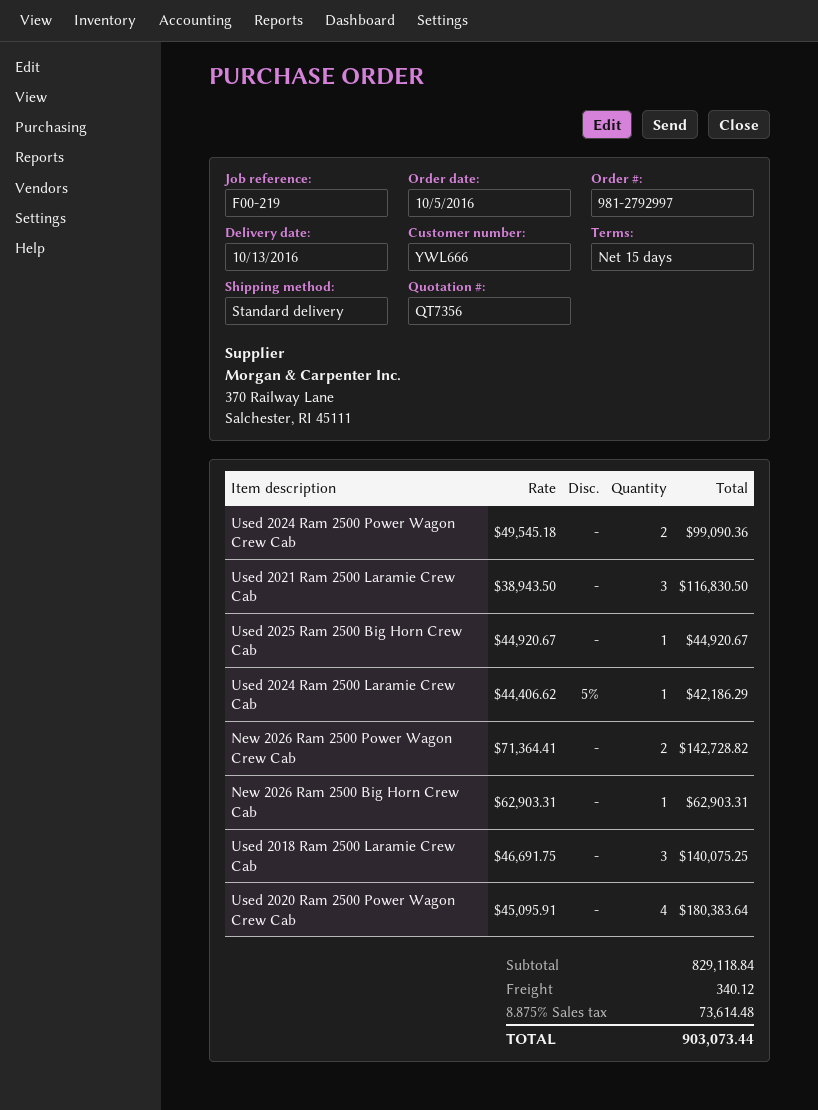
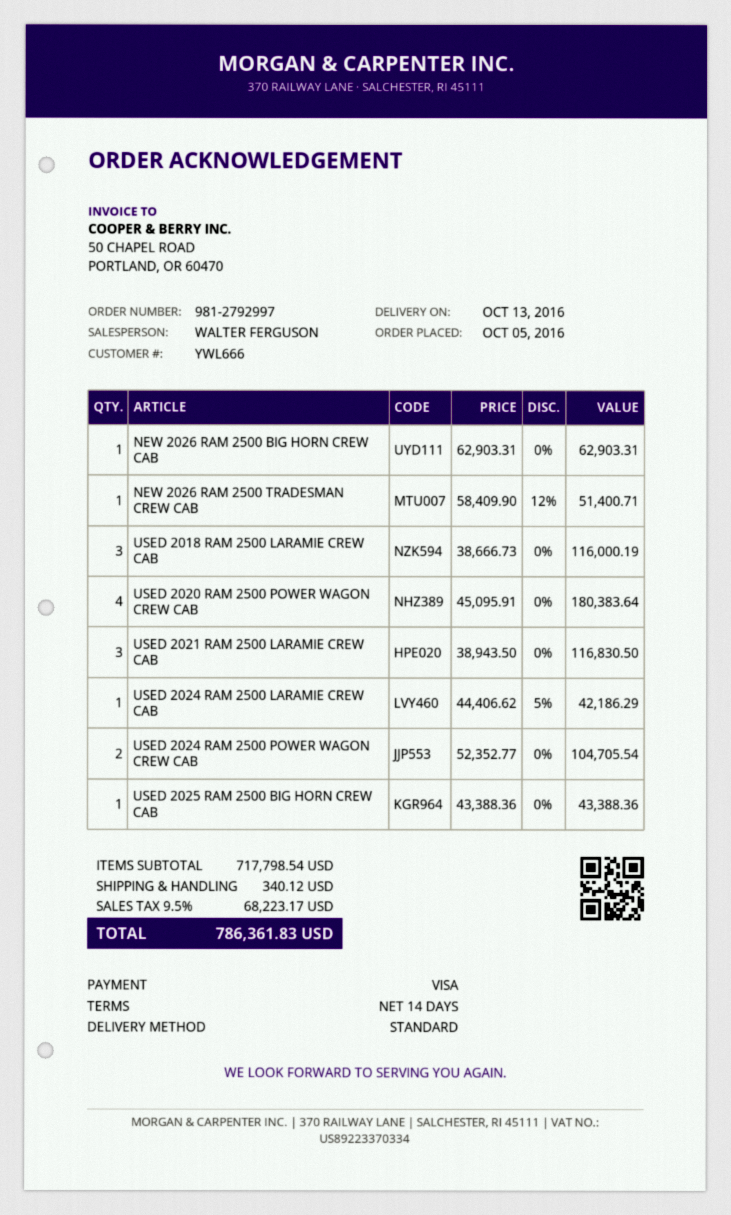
payment terms: 15 days -> 14 days
Used 2024 Ram 2500 Power Wagon Crew Cab: 2 x 49545.18 = 99090.36 -> 2 x 52352.77 = 104705.54
Used 2025 Ram 2500 Big Horn Crew Cab: 1 x 44920.67 = 44920.67 -> 1 x 43388.36 = 43388.36
New 2026 Ram 2500 Power Wagon Crew Cab: 2 x 71364.41 = 142728.82 -> none
Used 2018 Ram 2500 Laramie Crew Cab: 3 x 46691.75 = 140075.25 -> 3 x 38666.73 = 116000.19
NEW 2026 RAM 2500 TRADESMAN CREW CAB: none -> 1 x 58409.90 - 12% = 51400.71
subtotal: 829118.84 -> 717798.54
tax: 8.875% = 73614.48 -> 9.5% = 68223.17
total: 903073.44 -> 786361.83

